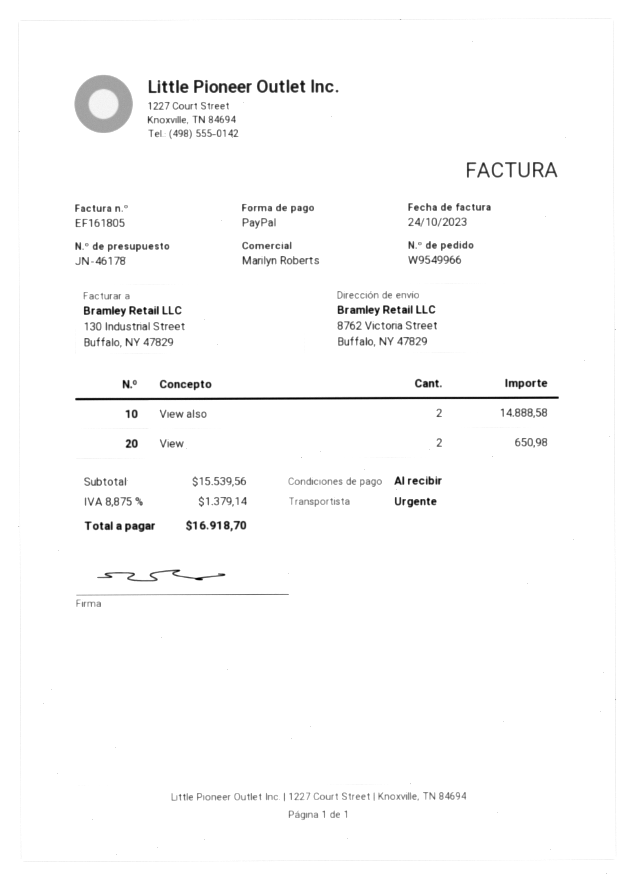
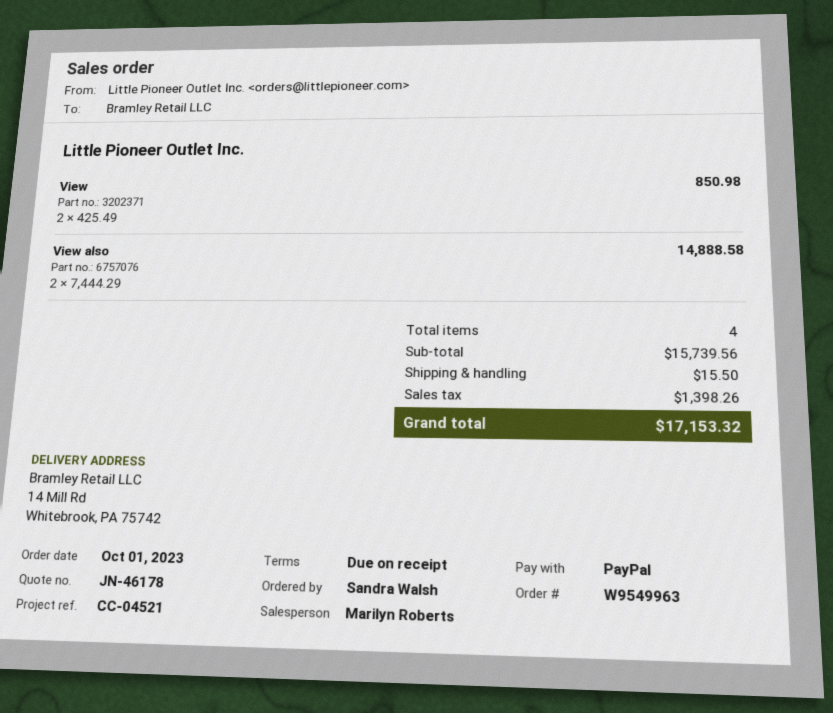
order number: W9549966 -> W9549963
ship to: 8762 Victoria Street, Buffalo, NY 47829 -> 14 Mill Rd, Whitebrook, PA 75742
View: 2 for 650.98 -> 2 for 850.98
subtotal: 15539.56 -> 15739.56
shipping: none -> 15.50
tax: 1379.14 -> 1398.26
total: 16918.70 -> 17153.32

